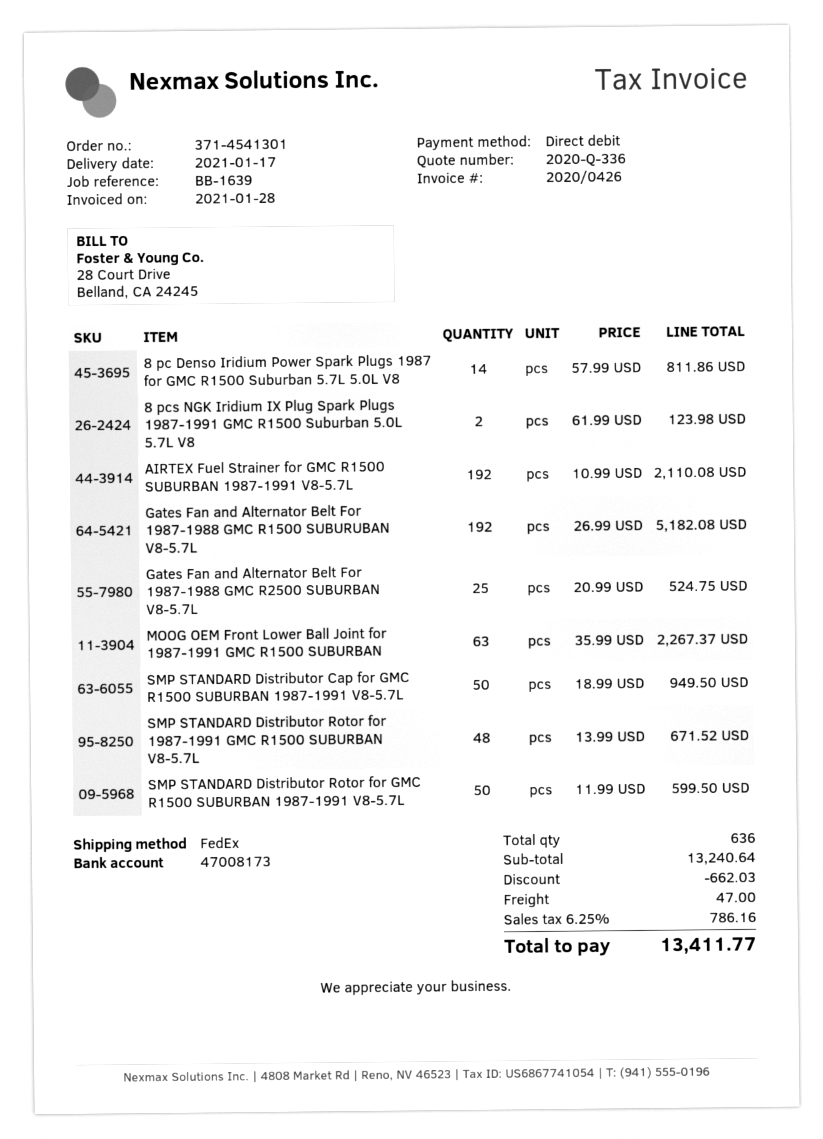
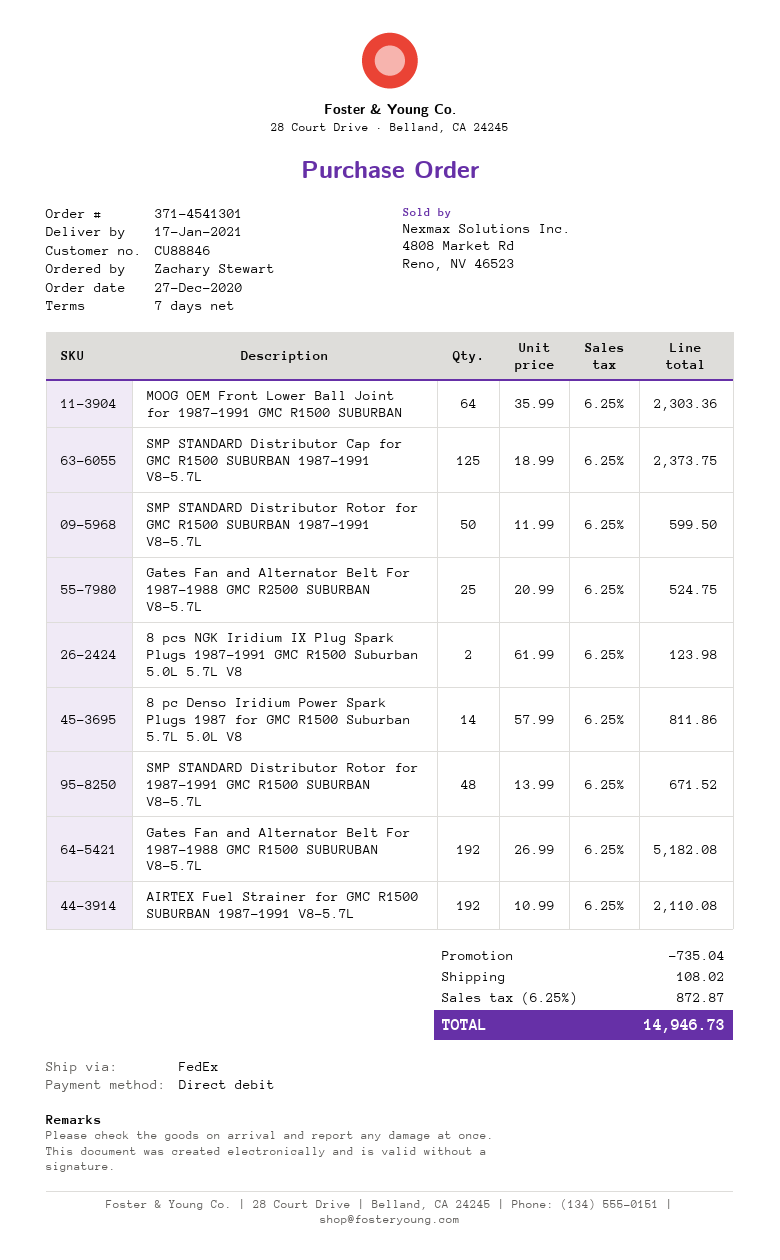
MOOG OEM Front Lower Ball Joint for 1987-1991 GMC R1500 SUBURBAN: 63 x 35.99 = 2267.37 -> 64 x 35.99 = 2303.36
SMP STANDARD Distributor Cap for GMC R1500 SUBURBAN 1987-1991 V8-5.7L: 50 x 18.99 = 949.50 -> 125 x 18.99 = 2373.75
discount: 662.03 -> 735.04
shipping: 47.00 -> 108.02
tax: 6.25% = 786.16 -> 6.25% = 872.87
total: 13411.77 -> 14946.73

